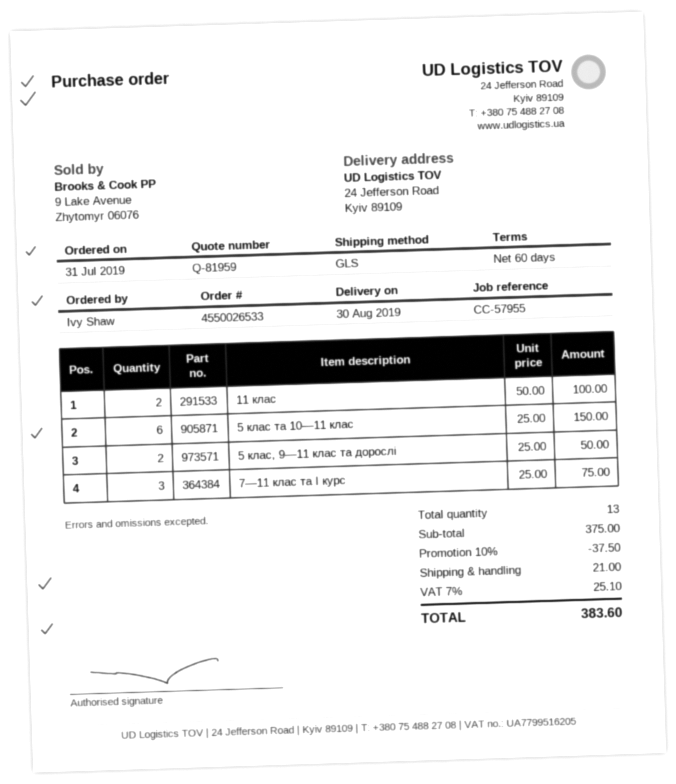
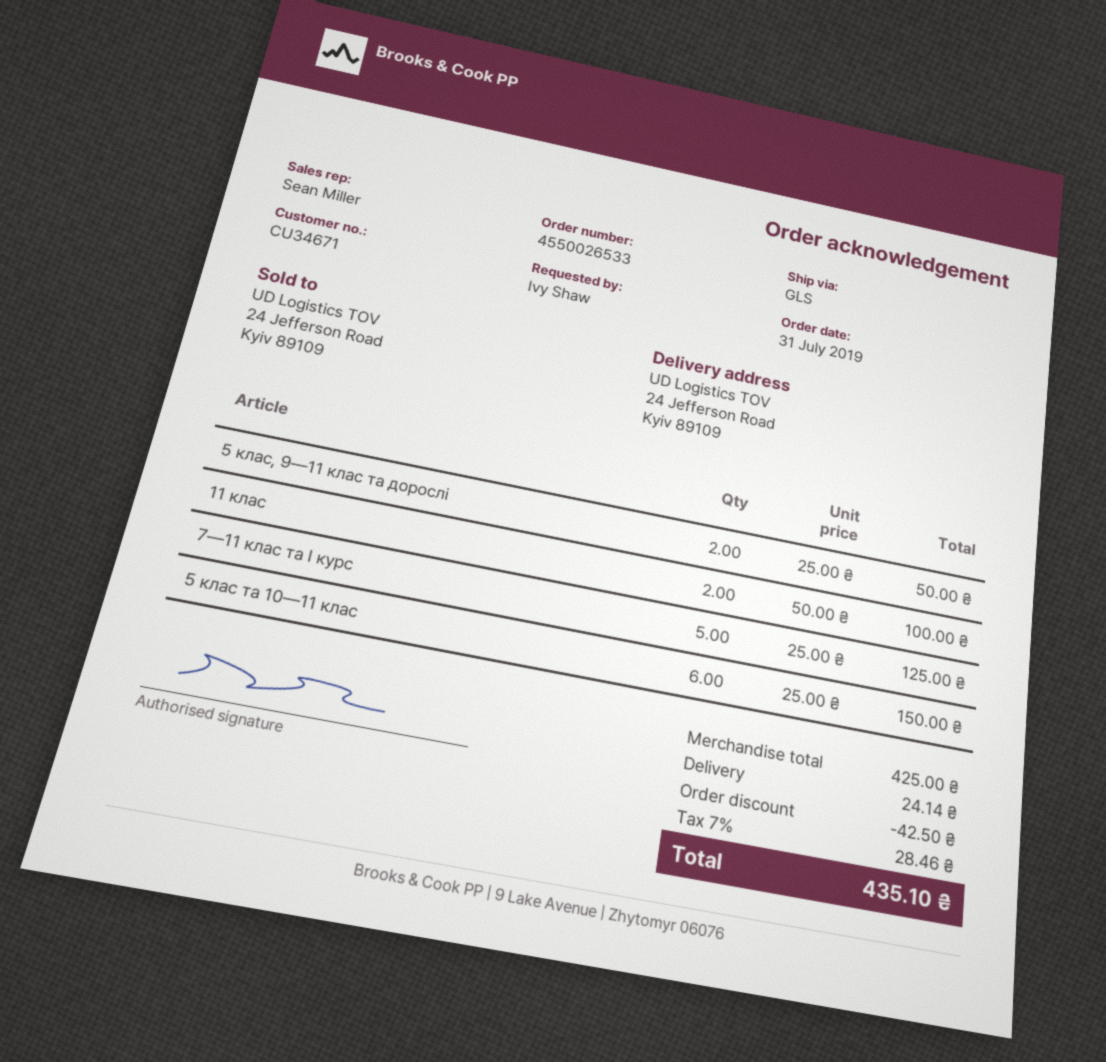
7—11 клас та I курс: 3 x 25.00 = 75.00 -> 5 x 25.00 = 125.00
subtotal: 375.00 -> 425.00
discount: 37.50 -> 42.50
shipping: 21.00 -> 24.14
tax: 7% = 25.10 -> 7% = 28.46
total: 383.60 -> 435.10

